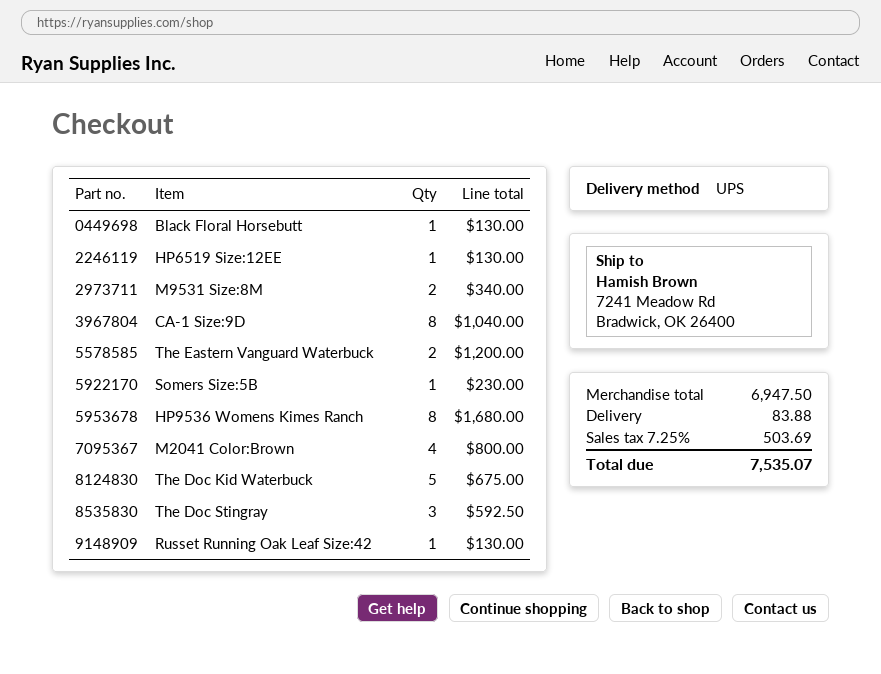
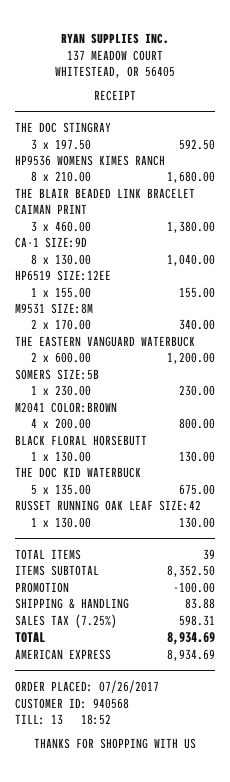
HP6519 Size:12EE: 1 for 130.00 -> 1 for 155.00
THE BLAIR BEADED LINK BRACELET CAIMAN PRINT: none -> 3 for 1380.00
subtotal: 6947.50 -> 8352.50
discount: none -> 100.00
tax: 7.25% = 503.69 -> 7.25% = 598.31
total: 7535.07 -> 8934.69

